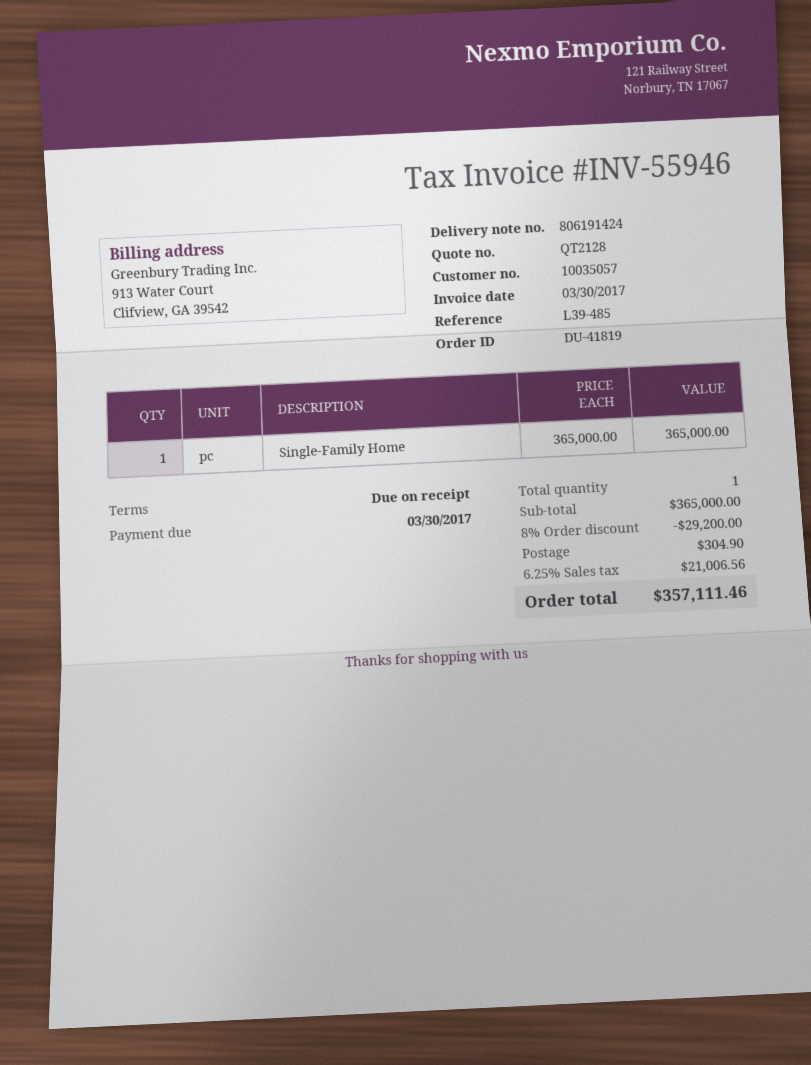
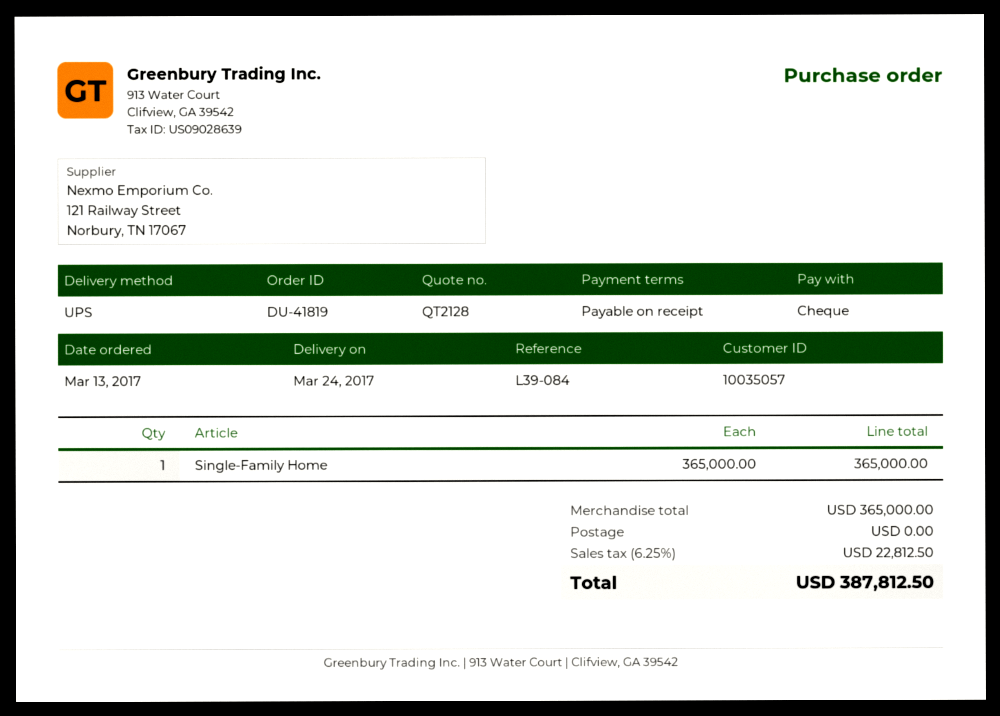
reference: L39-485 -> L39-084
discount: 8% = 29200.00 -> none
shipping: 304.90 -> 0.00
tax: 6.25% = 21006.56 -> 6.25% = 22812.50
total: 357111.46 -> 387812.50

